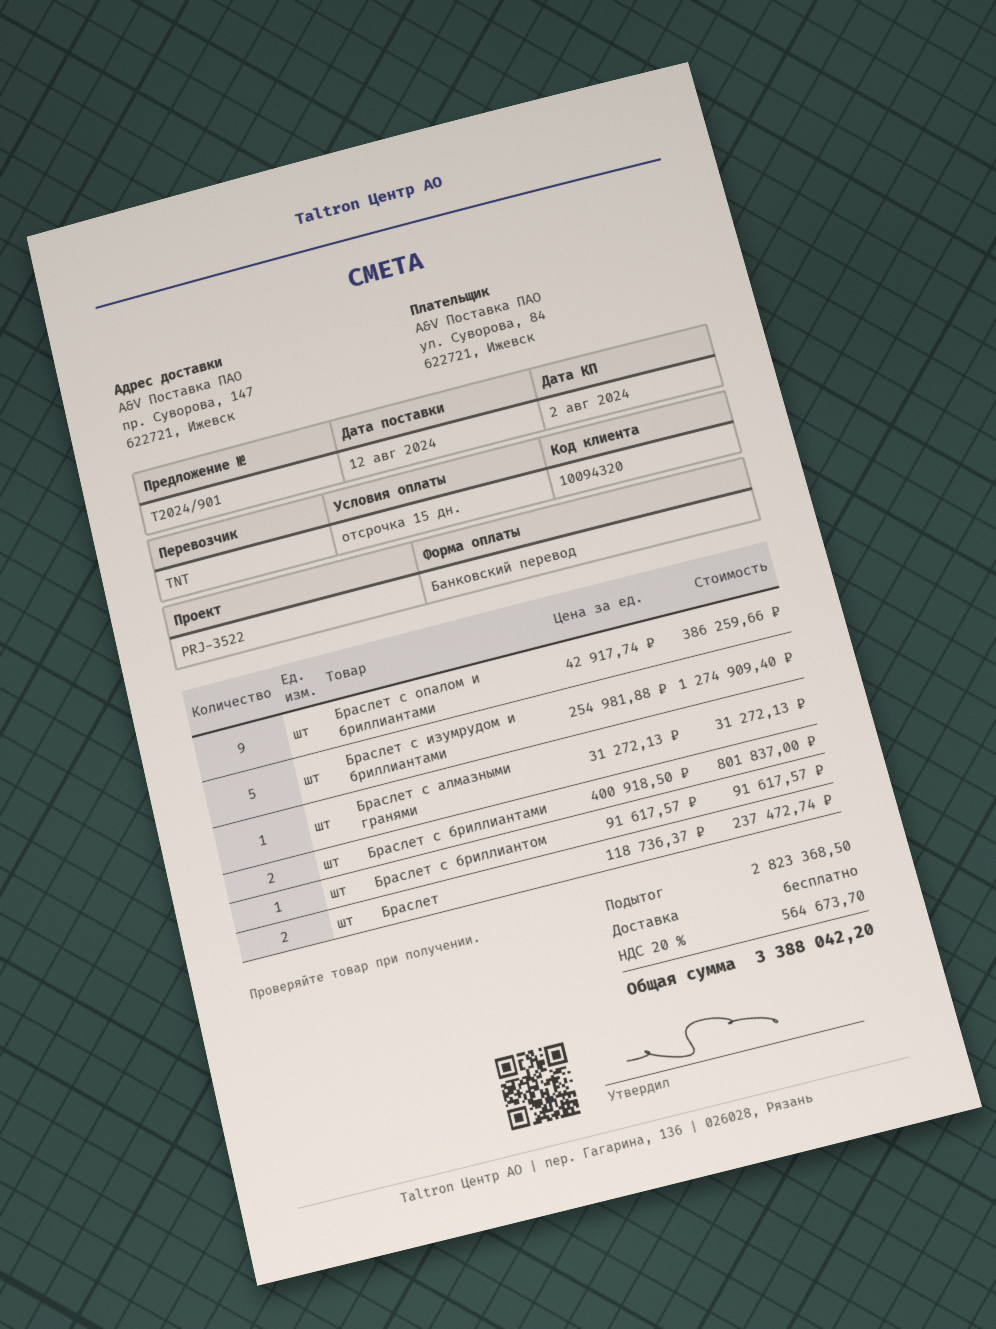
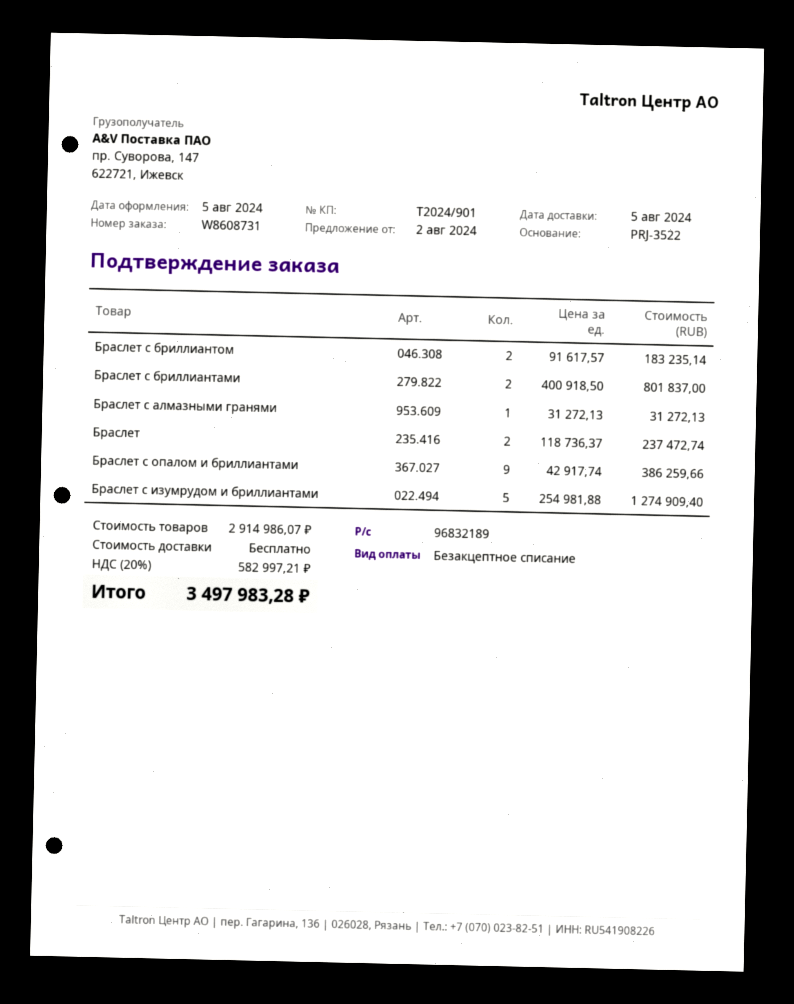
delivery date: 2024-08-12 -> 2024-08-05
payment method: bank transfer -> direct debit
Браслет с бриллиантом: 1 x 91617.57 = 91617.57 -> 2 x 91617.57 = 183235.14
subtotal: 2823368.50 -> 2914986.07
tax: 20% = 564673.70 -> 20% = 582997.21
total: 3388042.20 -> 3497983.28

